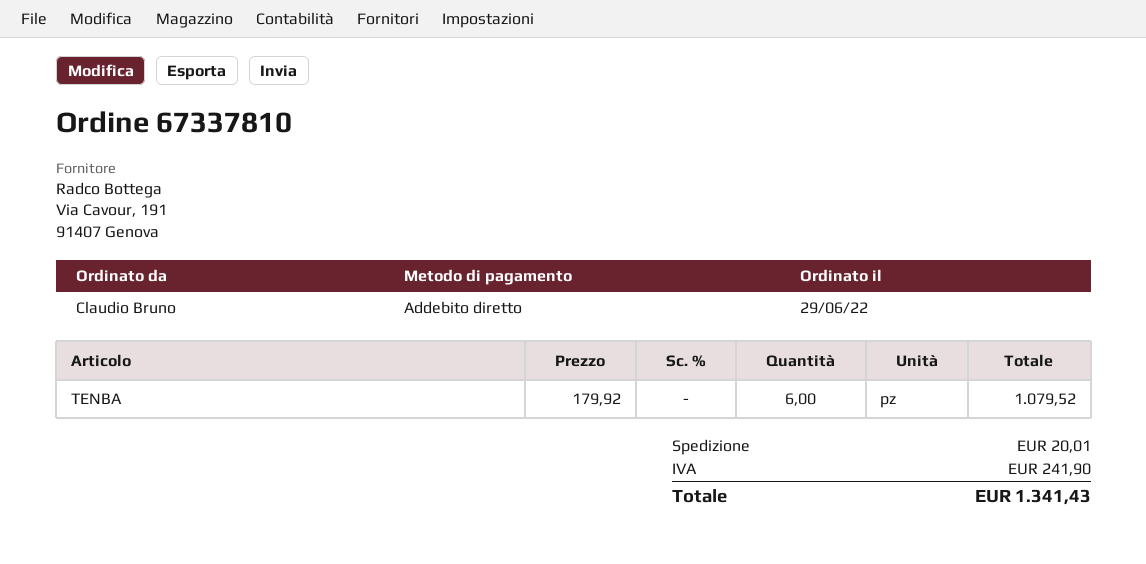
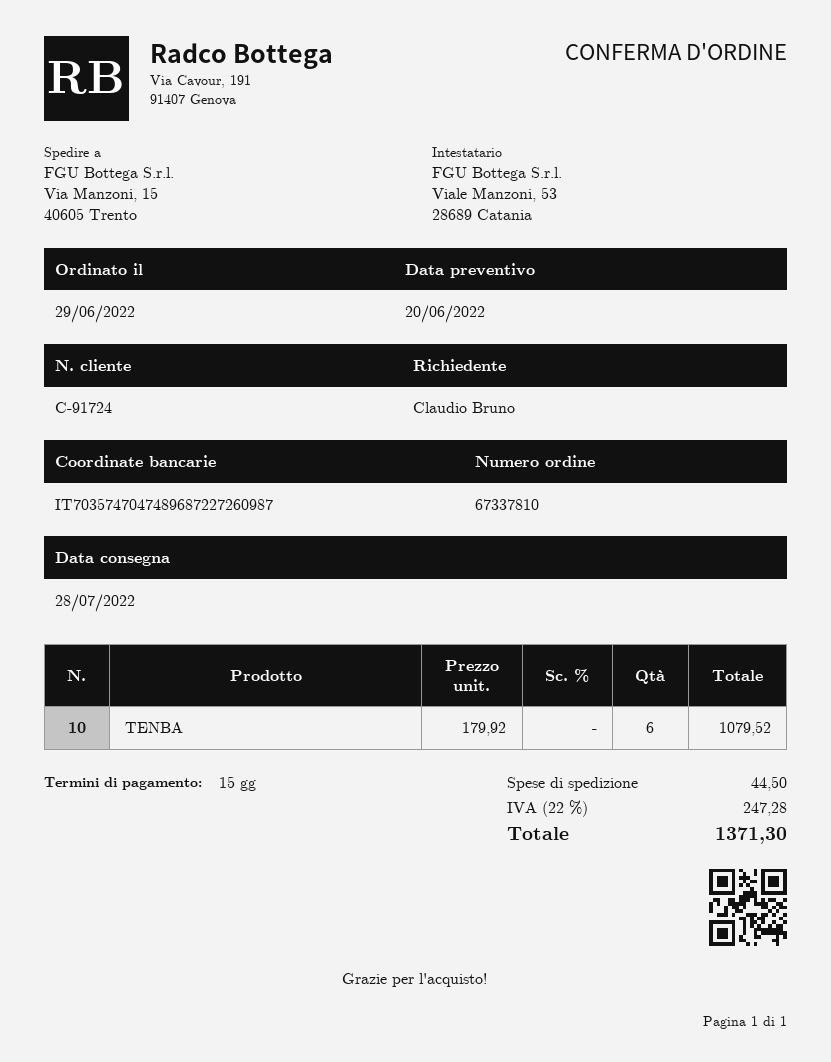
shipping: 20.01 -> 44.50
tax: 241.90 -> 247.28
total: 1341.43 -> 1371.30

